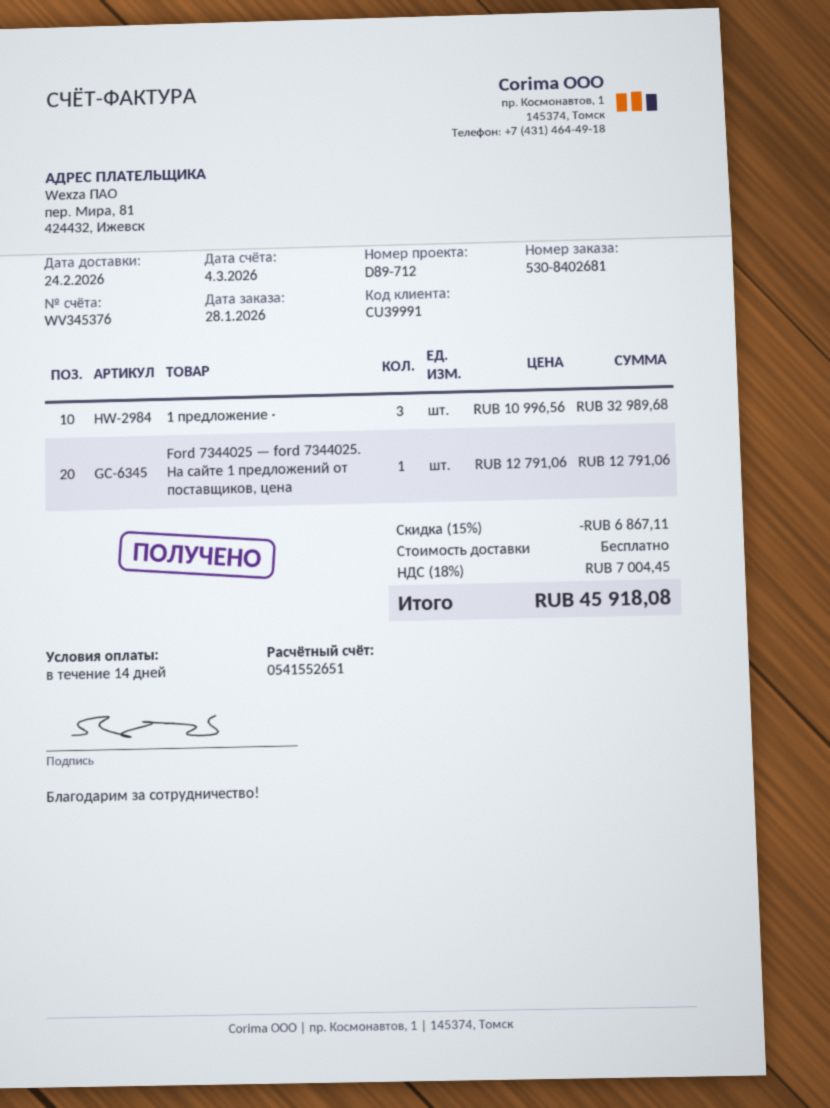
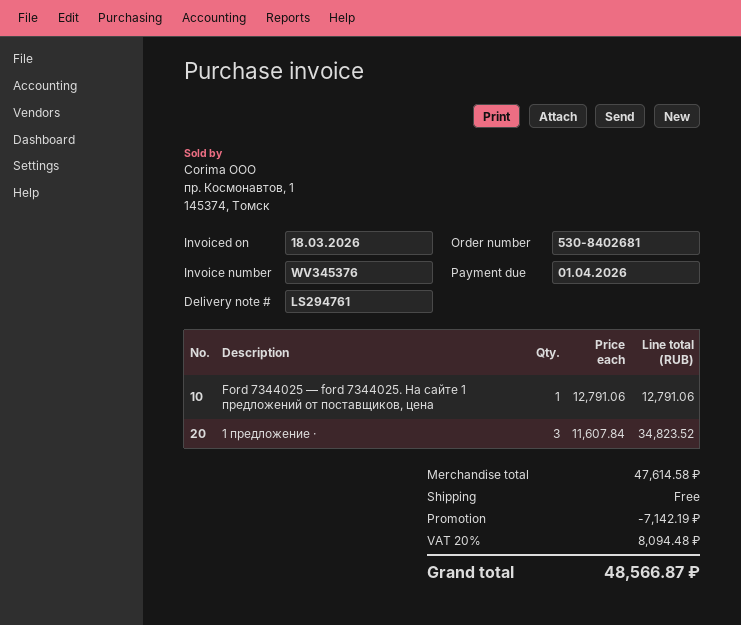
invoice date: 2026-03-04 -> 2026-03-18
1 предложение ·: 3 x 10996.56 = 32989.68 -> 3 x 11607.84 = 34823.52
discount: 6867.11 -> 7142.19
tax: 18% = 7004.45 -> 20% = 8094.48
total: 45918.08 -> 48566.87

